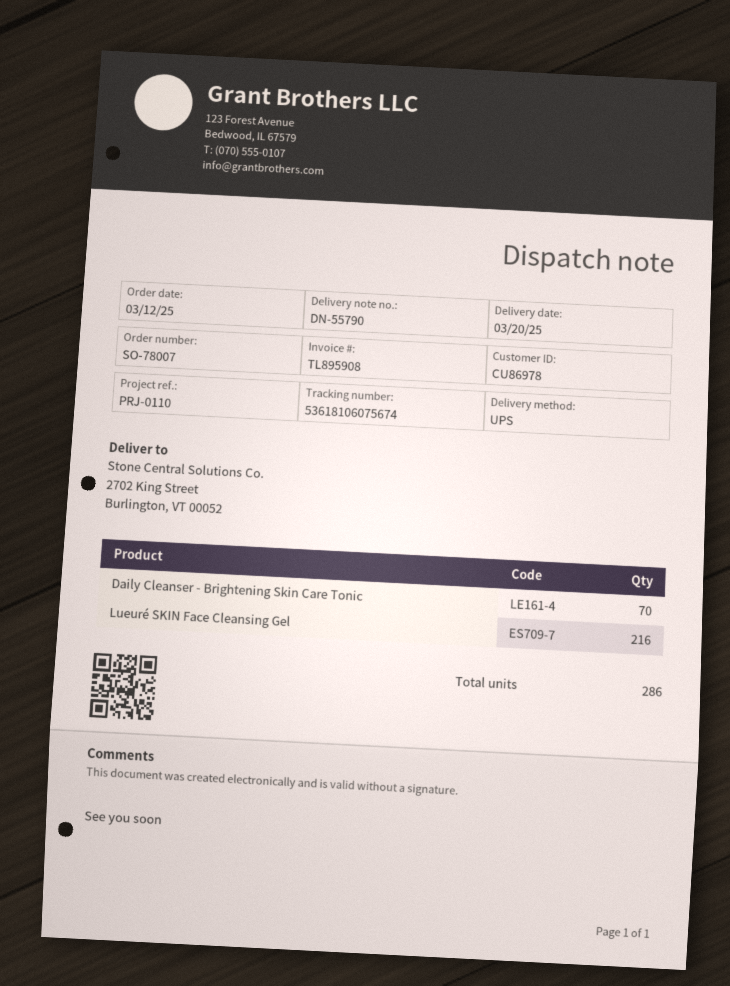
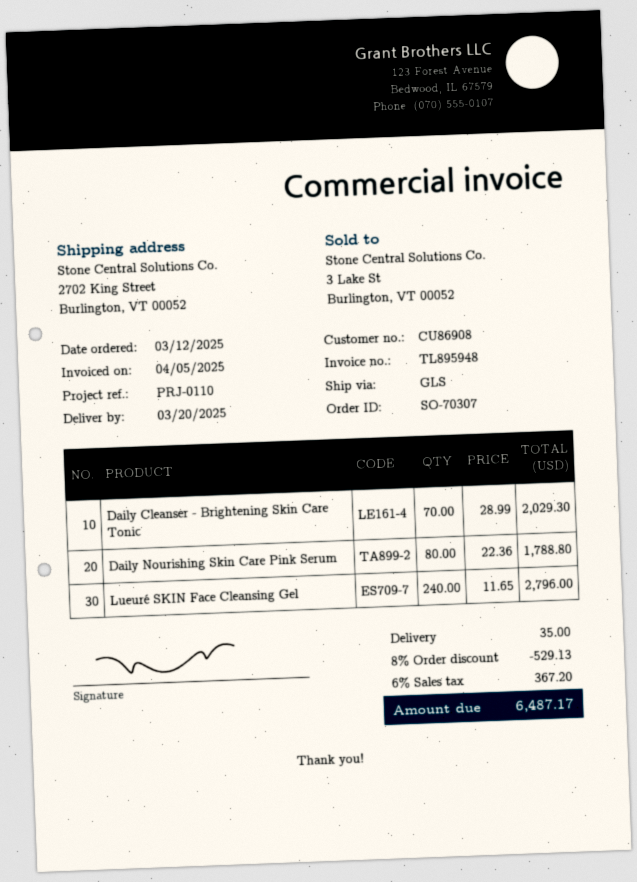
order number: SO-78007 -> SO-70307
invoice number: TL895908 -> TL895948
customer number: CU86978 -> CU86908
shipping method: UPS -> GLS
Lueuré SKIN Face Cleansing Gel: 216 -> 240
Daily Nourishing Skin Care Pink Serum: none -> 80

